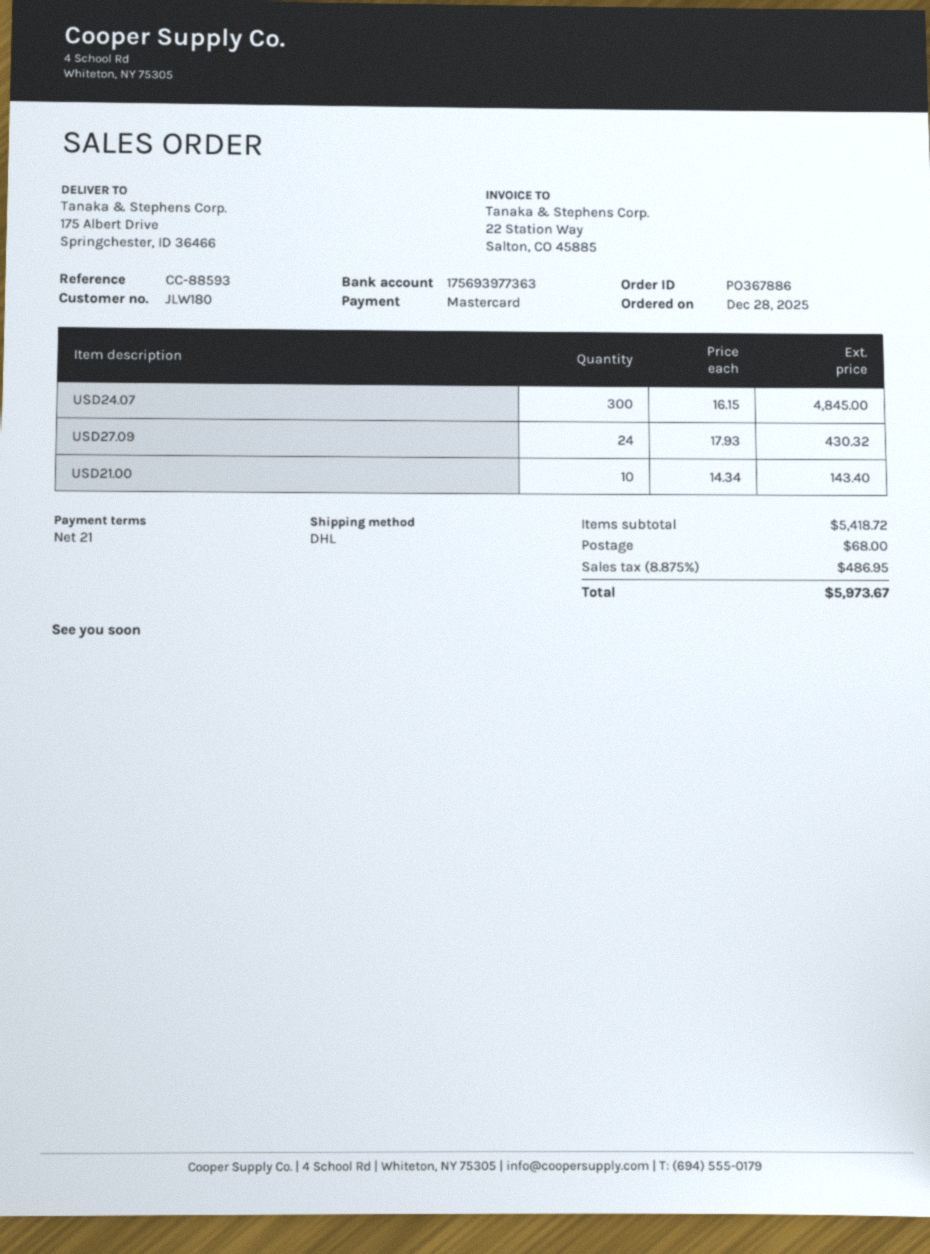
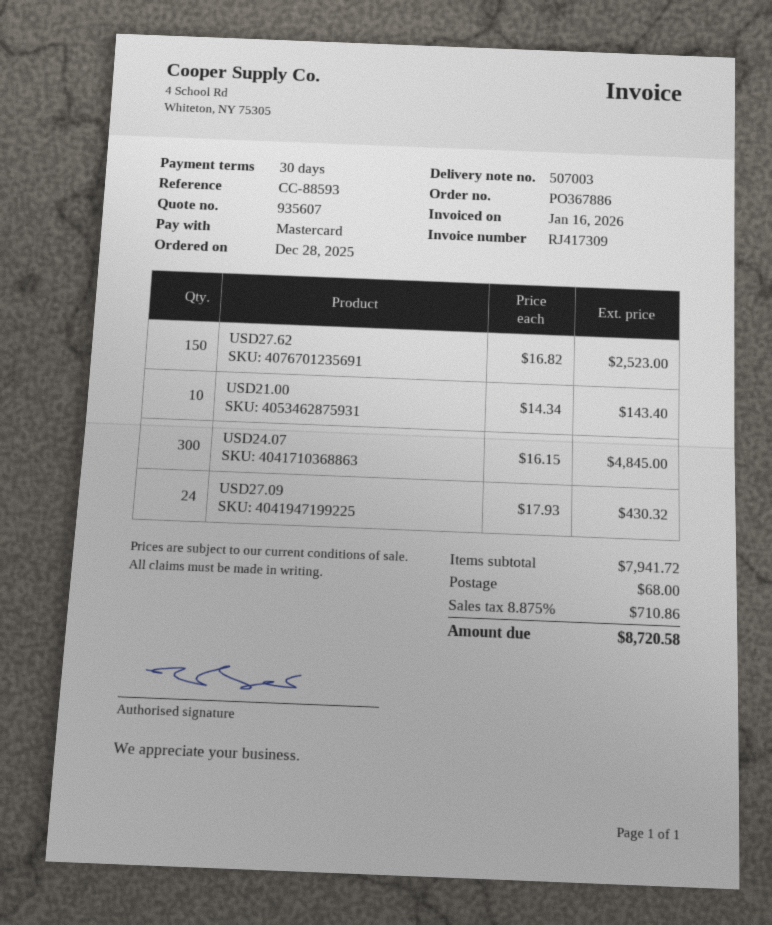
payment terms: 21 days -> 30 days
USD27.62: none -> 150 x 16.82 = 2523.00
subtotal: 5418.72 -> 7941.72
tax: 8.875% = 486.95 -> 8.875% = 710.86
total: 5973.67 -> 8720.58

